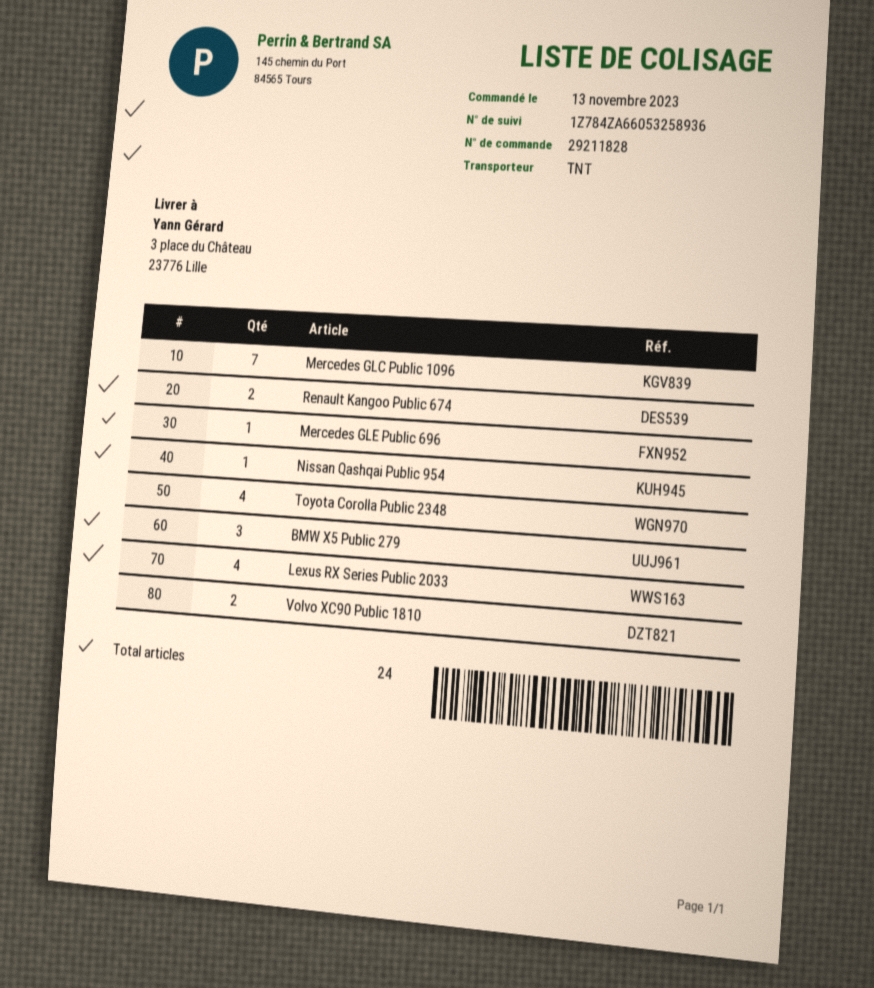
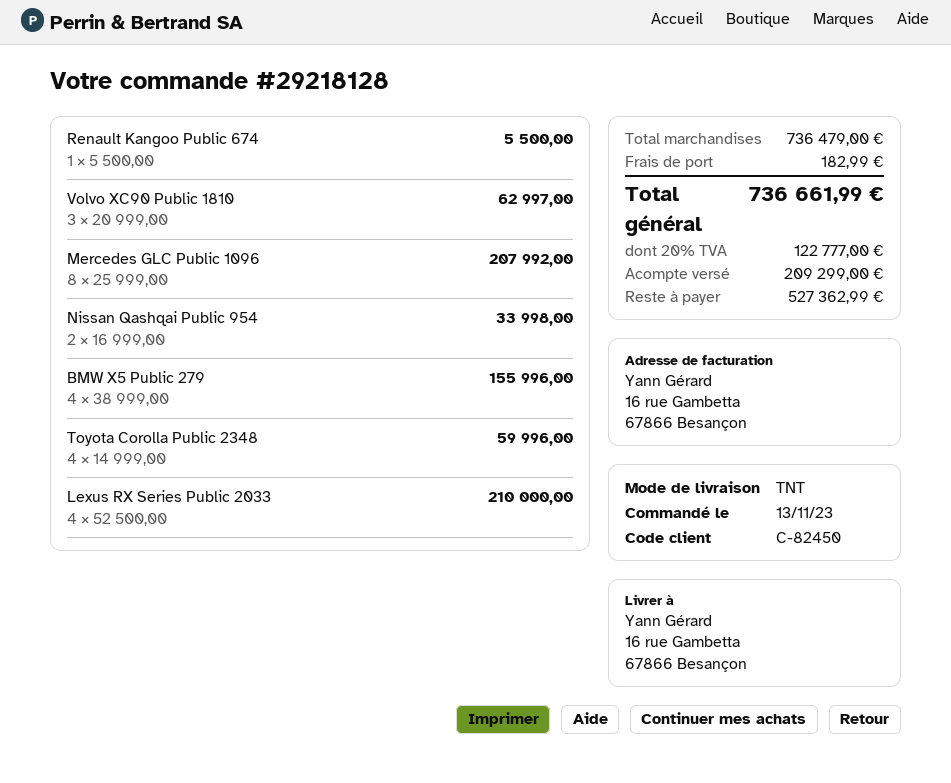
order number: 29211828 -> 29218128
ship to: 3 place du Château, 23776 Lille -> 16 rue Gambetta, 67866 Besançon
Mercedes GLC Public 1096: 7 -> 8
Renault Kangoo Public 674: 2 -> 1
Mercedes GLE Public 696: 1 -> none
Nissan Qashqai Public 954: 1 -> 2
BMW X5 Public 279: 3 -> 4
Volvo XC90 Public 1810: 2 -> 3

